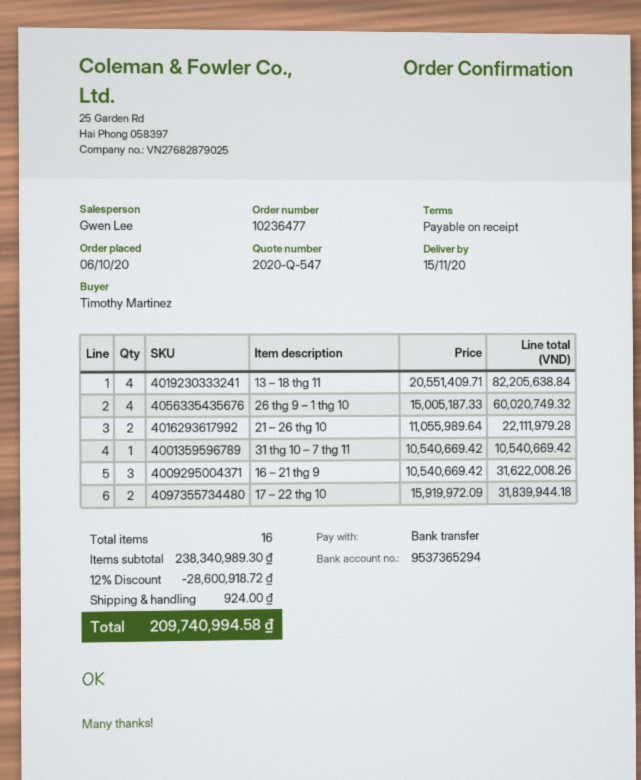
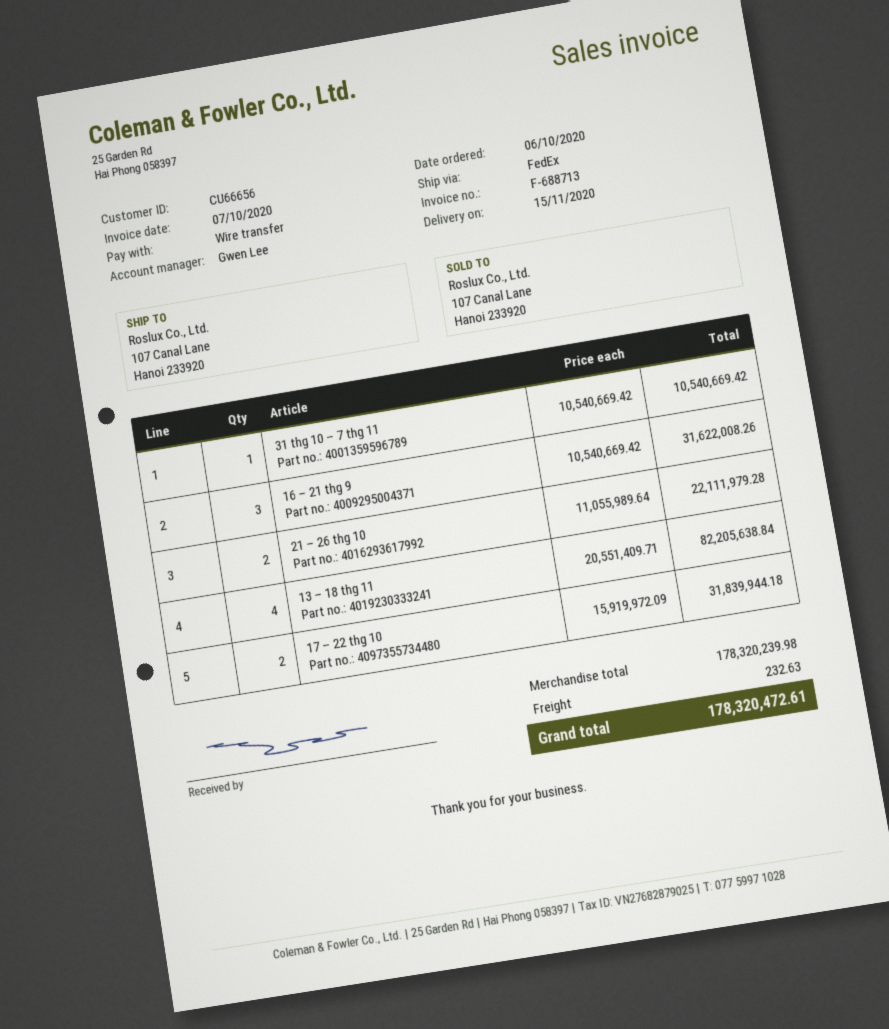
26 thg 9 – 1 thg 10: 4 x 15005187.33 = 60020749.32 -> none
subtotal: 238340989.30 -> 178320239.98
discount: 12% = 28600918.72 -> none
shipping: 924.00 -> 232.63
total: 209740994.58 -> 178320472.61

